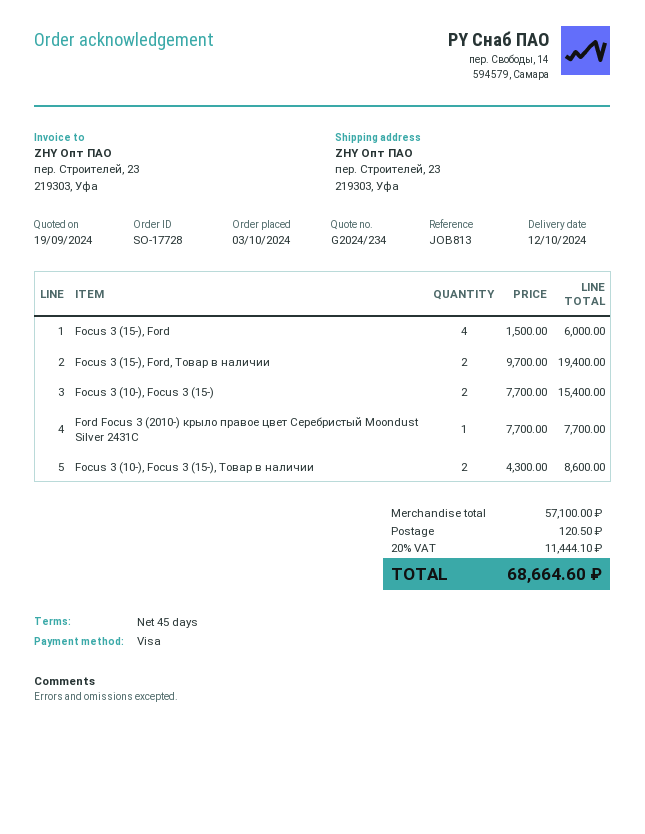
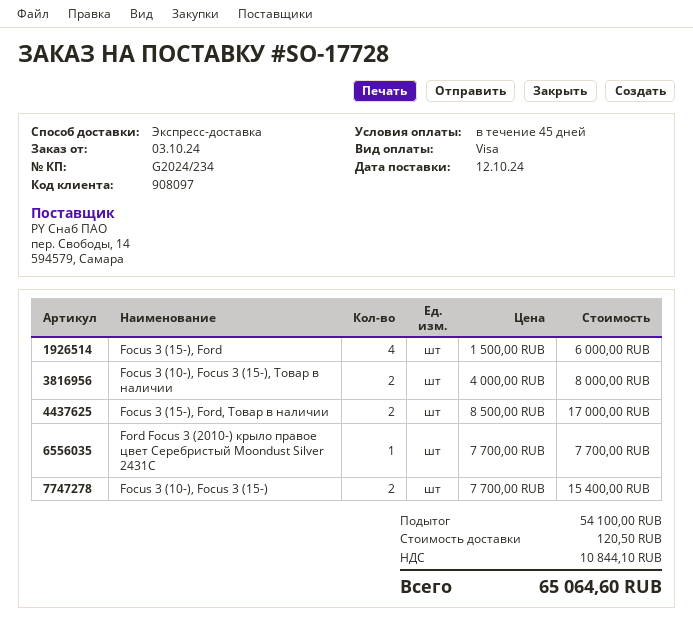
Focus 3 (15-), Ford, Товар в наличии: 2 x 9700.00 = 19400.00 -> 2 x 8500.00 = 17000.00
Focus 3 (10-), Focus 3 (15-), Товар в наличии: 2 x 4300.00 = 8600.00 -> 2 x 4000.00 = 8000.00
subtotal: 57100.00 -> 54100.00
tax: 11444.10 -> 10844.10
total: 68664.60 -> 65064.60

